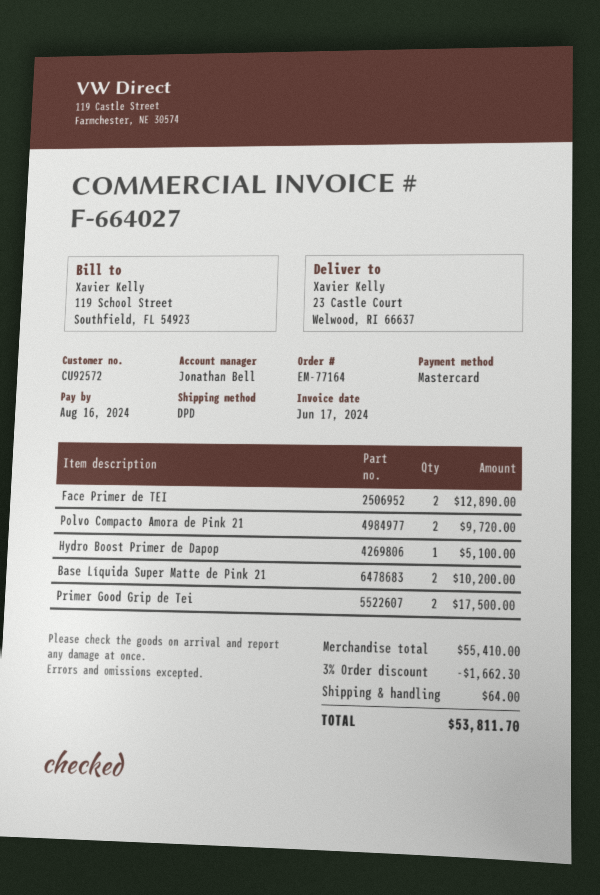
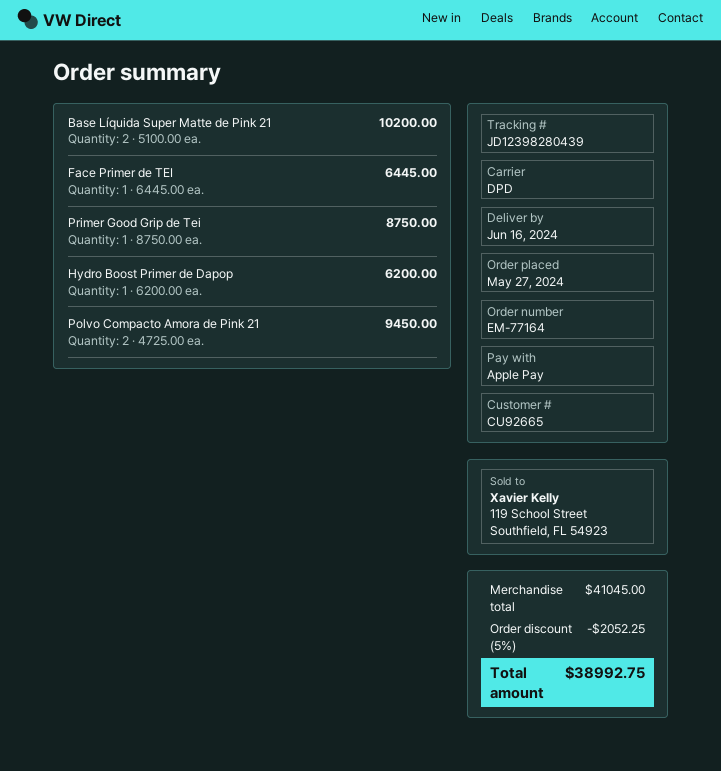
customer number: CU92572 -> CU92665
payment method: Mastercard -> Apple Pay
Face Primer de TEI: 2 for 12890.00 -> 1 for 6445.00
Polvo Compacto Amora de Pink 21: 2 for 9720.00 -> 2 for 9450.00
Hydro Boost Primer de Dapop: 1 for 5100.00 -> 1 for 6200.00
Primer Good Grip de Tei: 2 for 17500.00 -> 1 for 8750.00
subtotal: 55410.00 -> 41045.00
discount: 3% = 1662.30 -> 5% = 2052.25
shipping: 64.00 -> none
total: 53811.70 -> 38992.75

